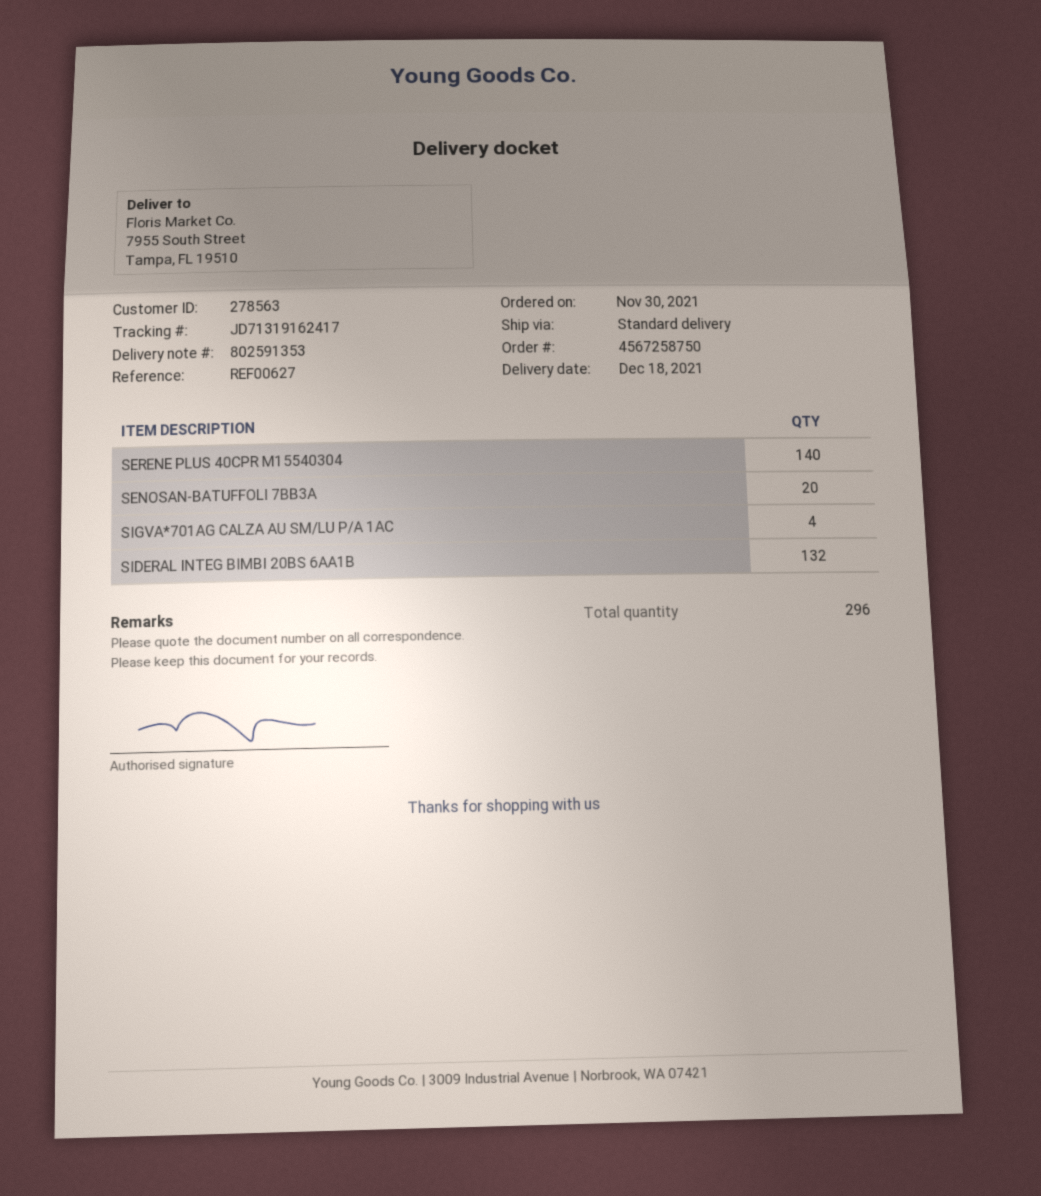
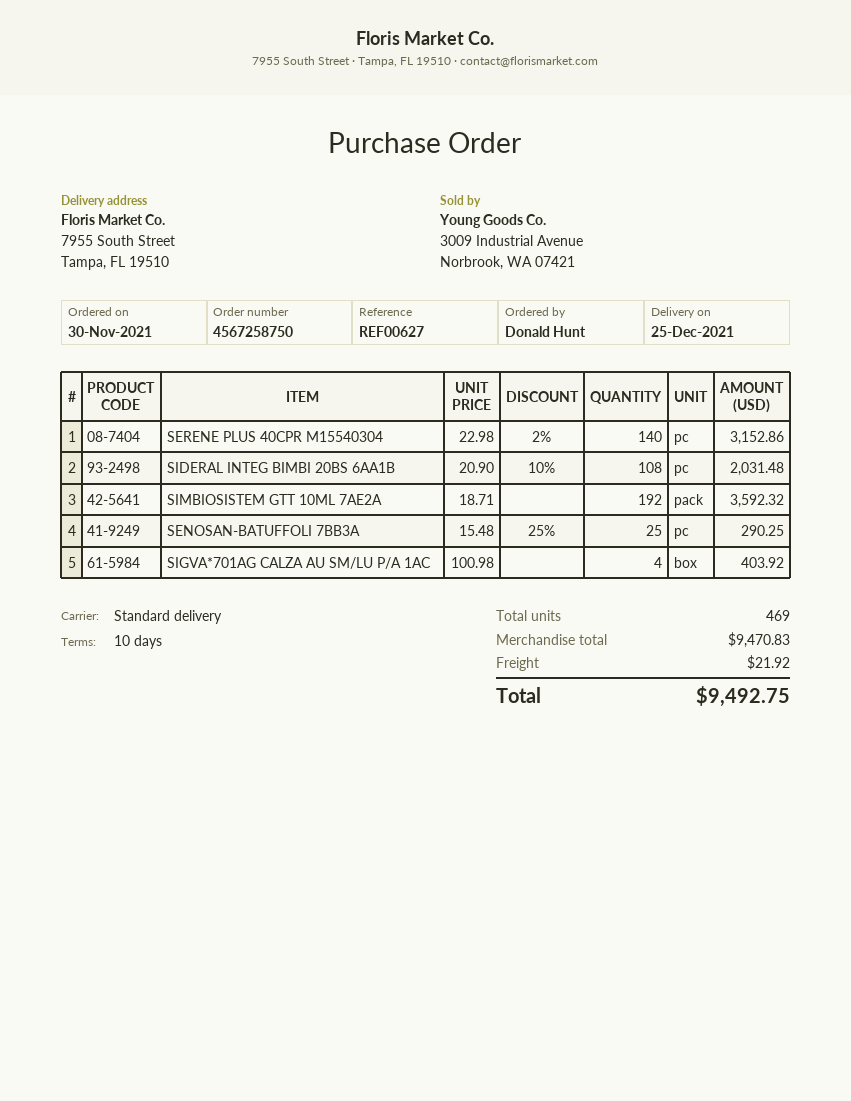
delivery date: 2021-12-18 -> 2021-12-25
SENOSAN-BATUFFOLI 7BB3A: 20 -> 25
SIDERAL INTEG BIMBI 20BS 6AA1B: 132 -> 108
SIMBIOSISTEM GTT 10ML 7AE2A: none -> 192
total quantity: 296 -> 469

